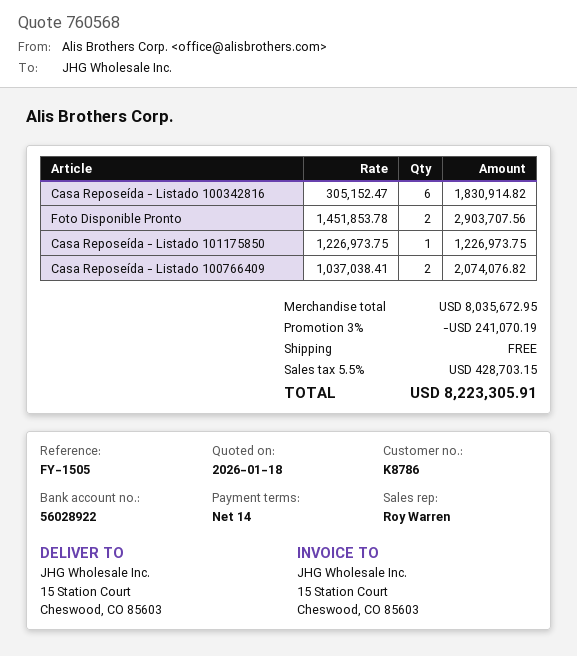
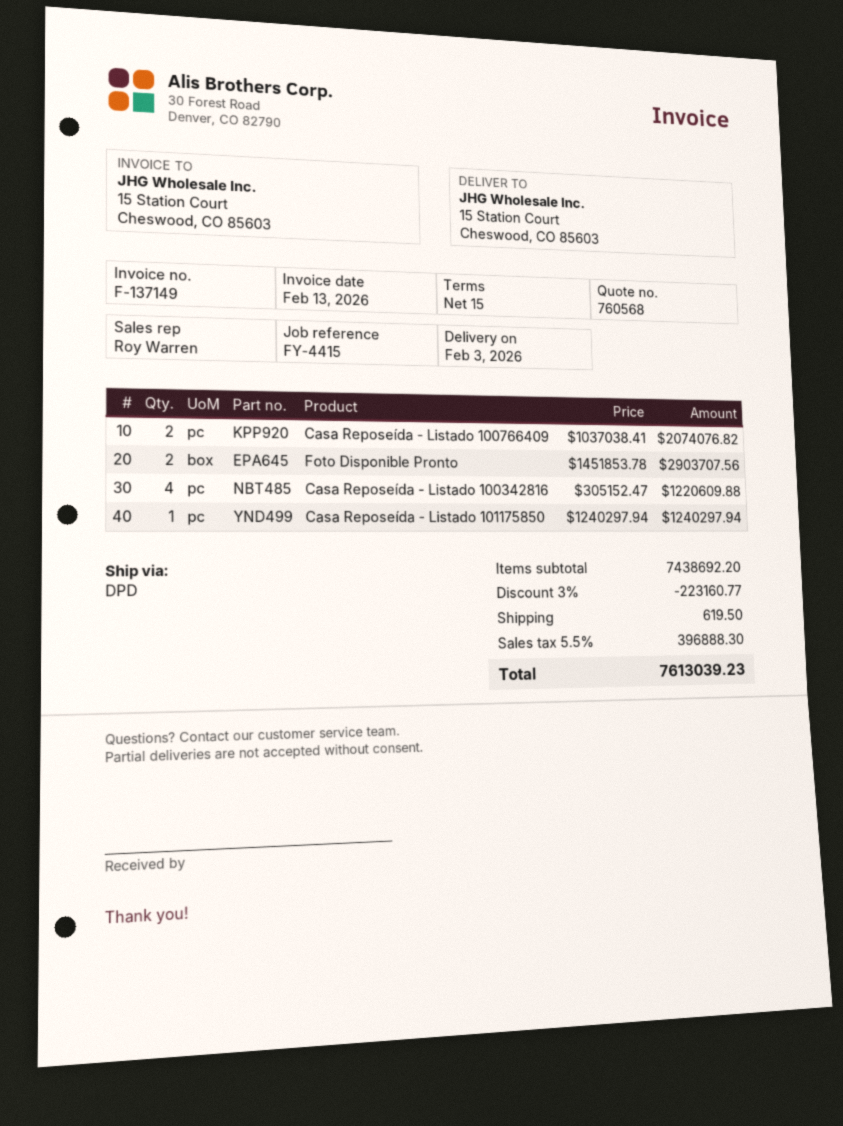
payment terms: 14 days -> 15 days
reference: FY-1505 -> FY-4415
Casa Reposeída - Listado 100342816: 6 x 305152.47 = 1830914.82 -> 4 x 305152.47 = 1220609.88
Casa Reposeída - Listado 101175850: 1 x 1226973.75 = 1226973.75 -> 1 x 1240297.94 = 1240297.94
subtotal: 8035672.95 -> 7438692.20
discount: 3% = 241070.19 -> 3% = 223160.77
shipping: 0.00 -> 619.50
tax: 5.5% = 428703.15 -> 5.5% = 396888.30
total: 8223305.91 -> 7613039.23

